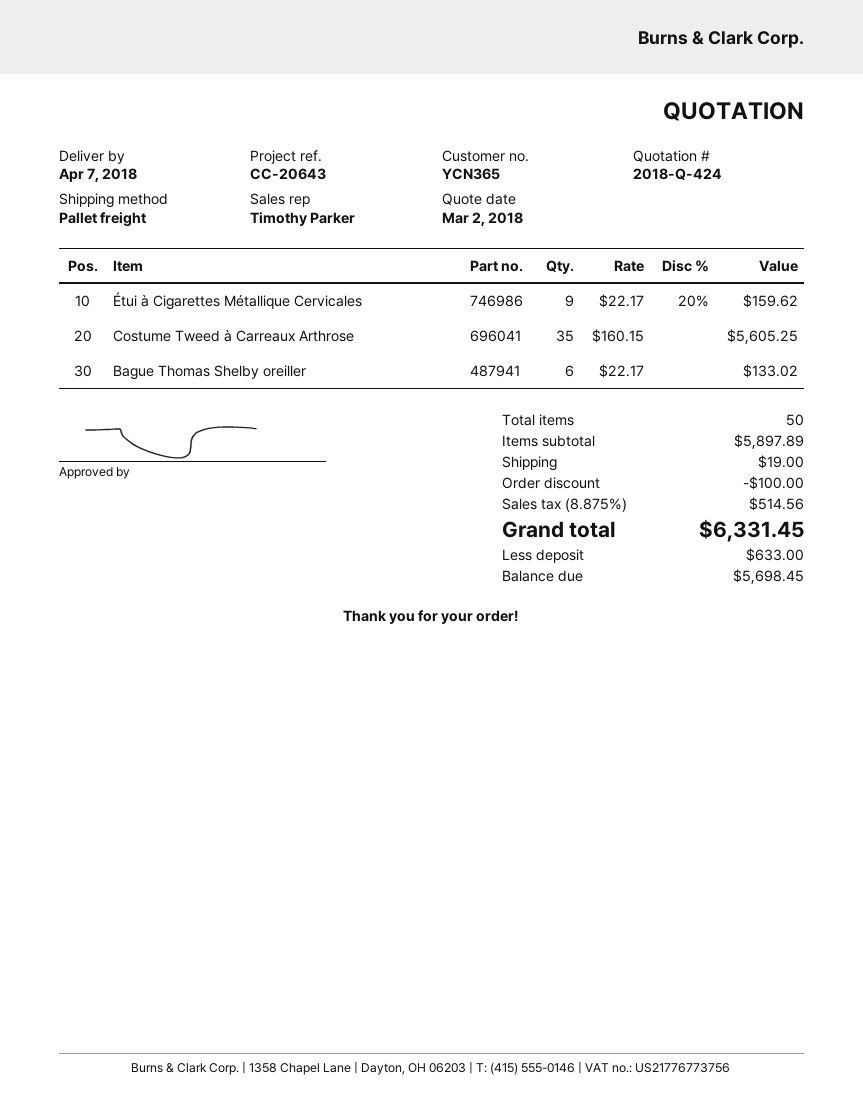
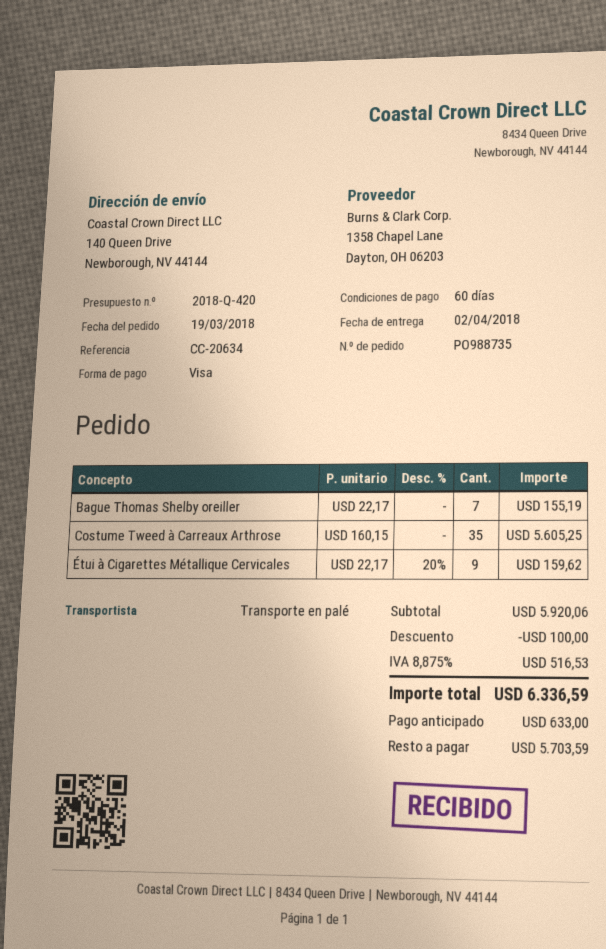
quote number: 2018-Q-424 -> 2018-Q-420
delivery date: 2018-04-07 -> 2018-04-02
reference: CC-20643 -> CC-20634
Bague Thomas Shelby oreiller: 6 x 22.17 = 133.02 -> 7 x 22.17 = 155.19
subtotal: 5897.89 -> 5920.06
shipping: 19.00 -> none
tax: 8.875% = 514.56 -> 8.875% = 516.53
total: 6331.45 -> 6336.59
balance: 5698.45 -> 5703.59

